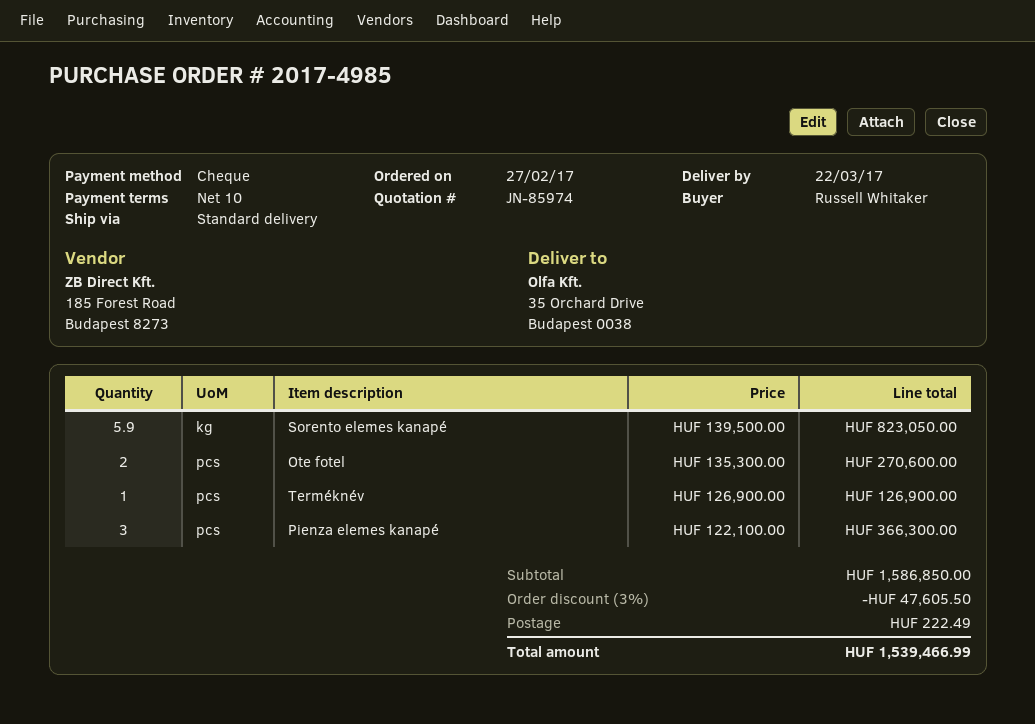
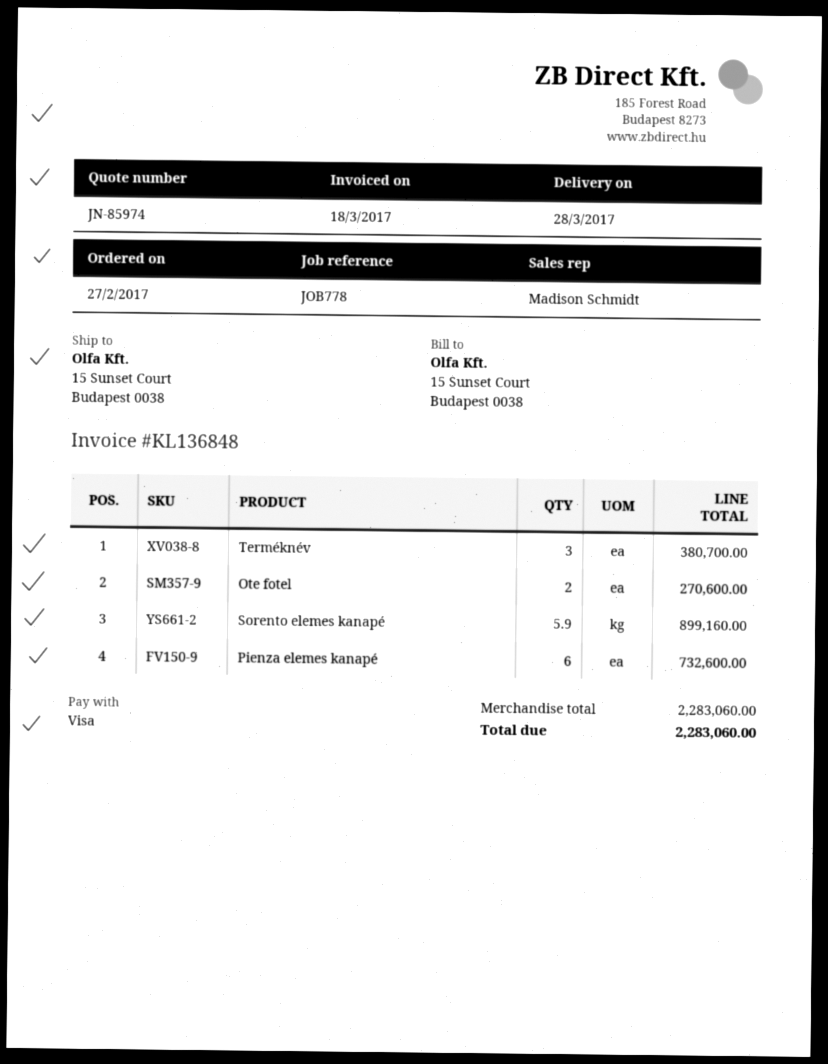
delivery date: 2017-03-22 -> 2017-03-28
payment method: cheque -> Visa
ship to: 35 Orchard Drive, Budapest 0038 -> 15 Sunset Court, Budapest 0038
Sorento elemes kanapé: 5.9 for 823050.00 -> 5.9 for 899160.00
Terméknév: 1 for 126900.00 -> 3 for 380700.00
Pienza elemes kanapé: 3 for 366300.00 -> 6 for 732600.00
subtotal: 1586850.00 -> 2283060.00
discount: 3% = 47605.50 -> none
shipping: 222.49 -> none
total: 1539466.99 -> 2283060.00

